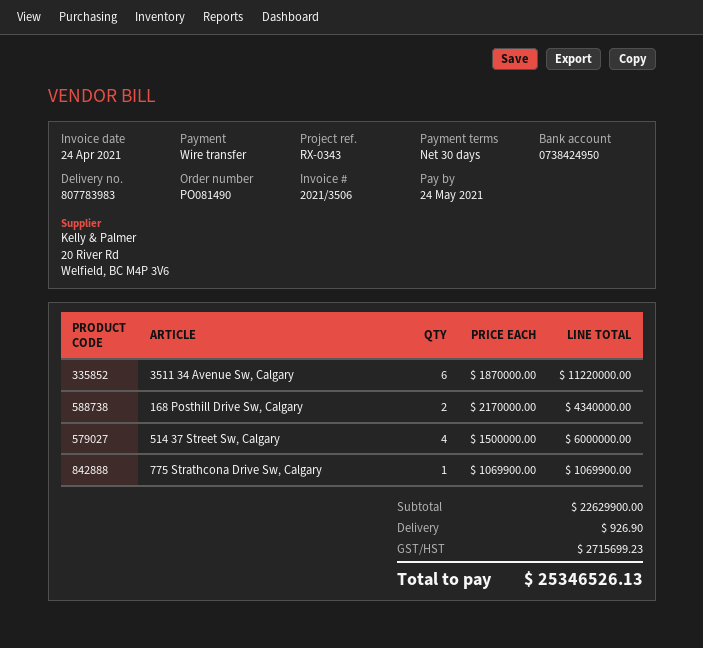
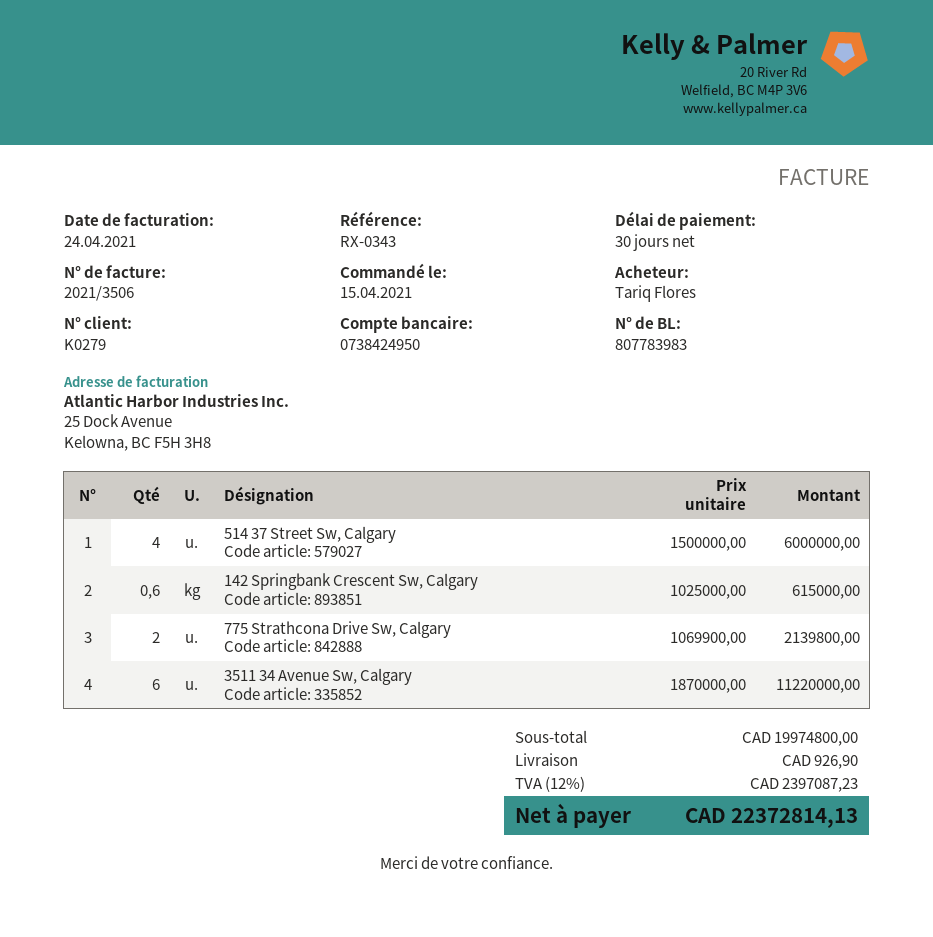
168 Posthill Drive Sw, Calgary: 2 x 2170000.00 = 4340000.00 -> none
775 Strathcona Drive Sw, Calgary: 1 x 1069900.00 = 1069900.00 -> 2 x 1069900.00 = 2139800.00
142 Springbank Crescent Sw, Calgary: none -> 0.6 x 1025000.00 = 615000.00
subtotal: 22629900.00 -> 19974800.00
tax: 2715699.23 -> 2397087.23
total: 25346526.13 -> 22372814.13

